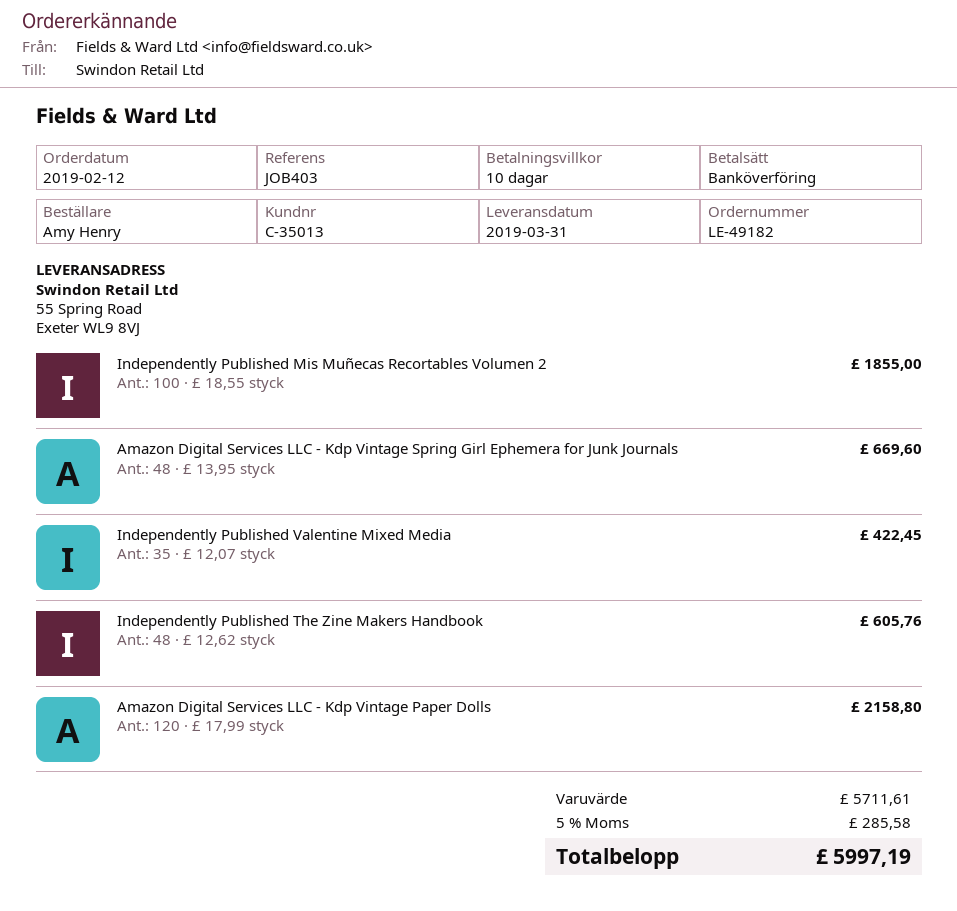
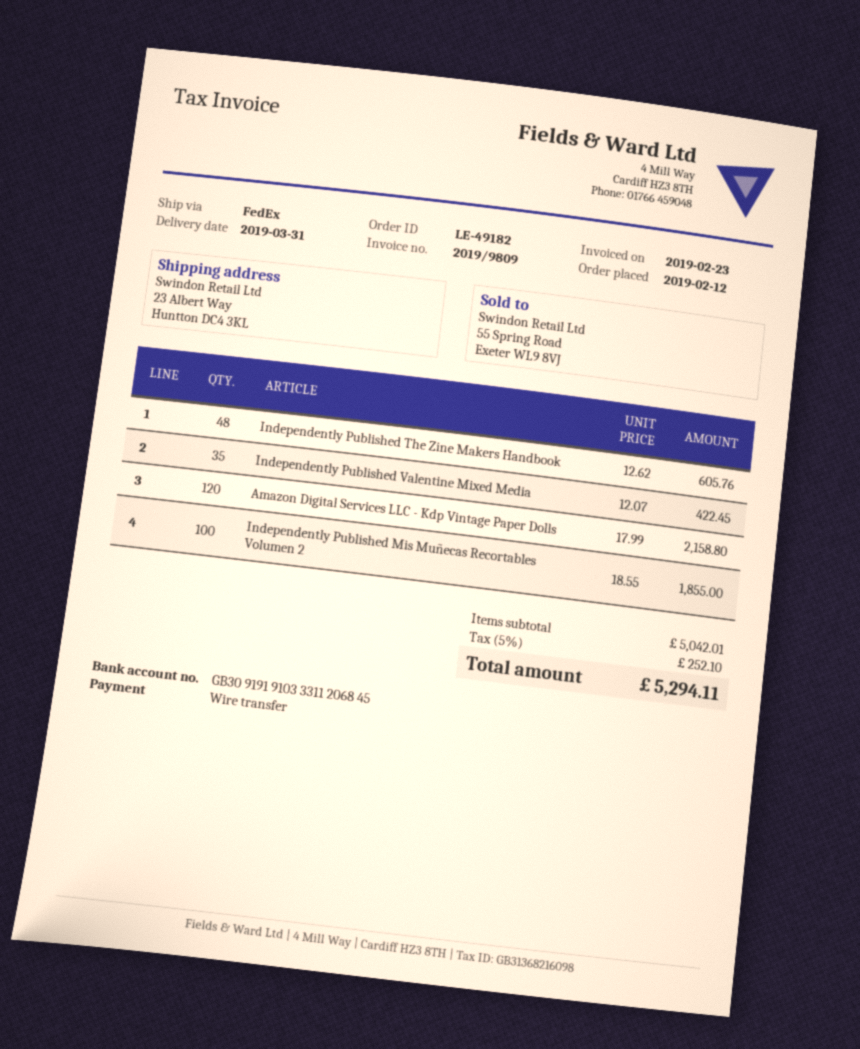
ship to: 55 Spring Road, Exeter WL9 8VJ -> 23 Albert Way, Huntton DC4 3KL
Amazon Digital Services LLC - Kdp Vintage Spring Girl Ephemera for Junk Journals: 48 x 13.95 = 669.60 -> none
subtotal: 5711.61 -> 5042.01
tax: 5% = 285.58 -> 5% = 252.10
total: 5997.19 -> 5294.11

